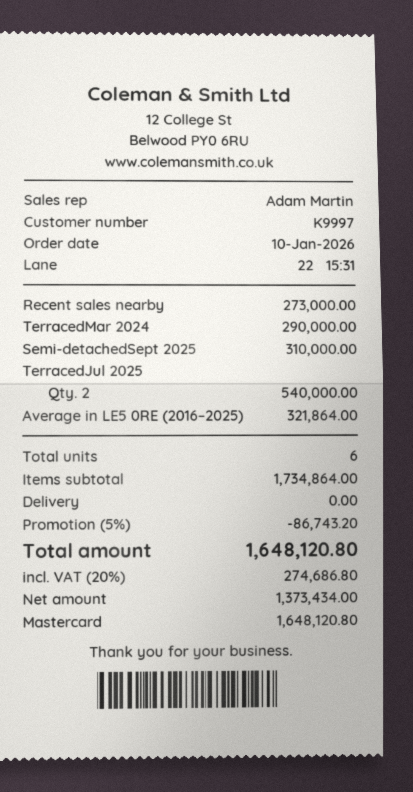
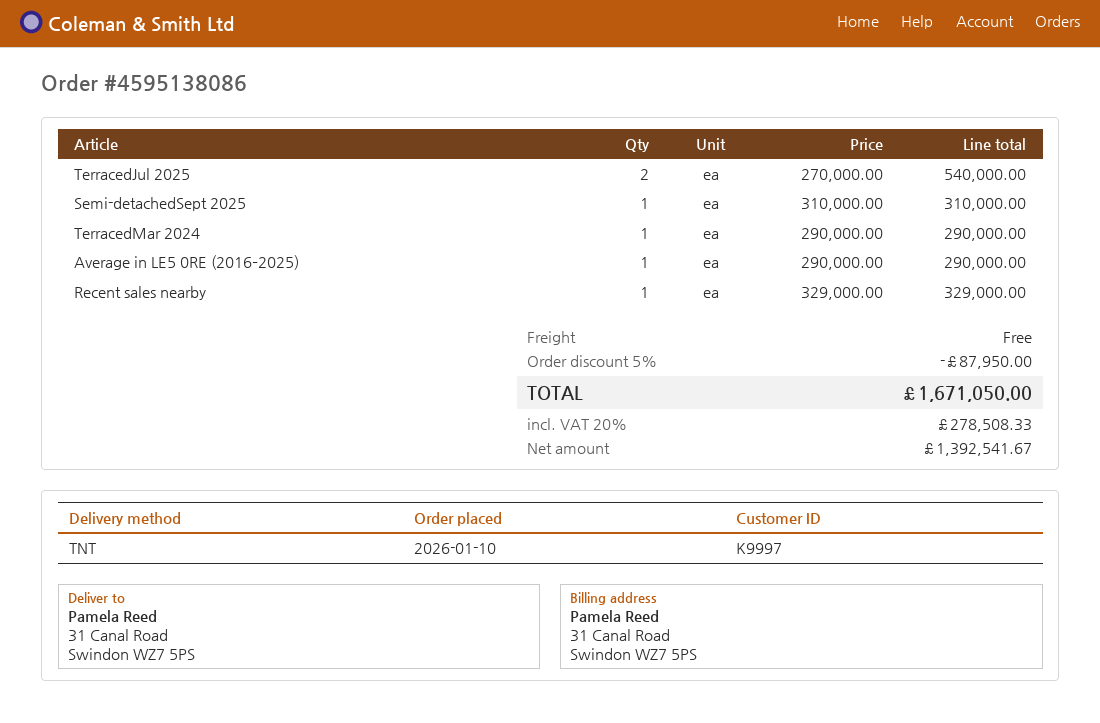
Recent sales nearby: 1 for 273000.00 -> 1 for 329000.00
Average in LE5 0RE (2016–2025): 1 for 321864.00 -> 1 for 290000.00
discount: 5% = 86743.20 -> 5% = 87950.00
net: 1373434.00 -> 1392541.67
tax: 20% = 274686.80 -> 20% = 278508.33
total: 1648120.80 -> 1671050.00

